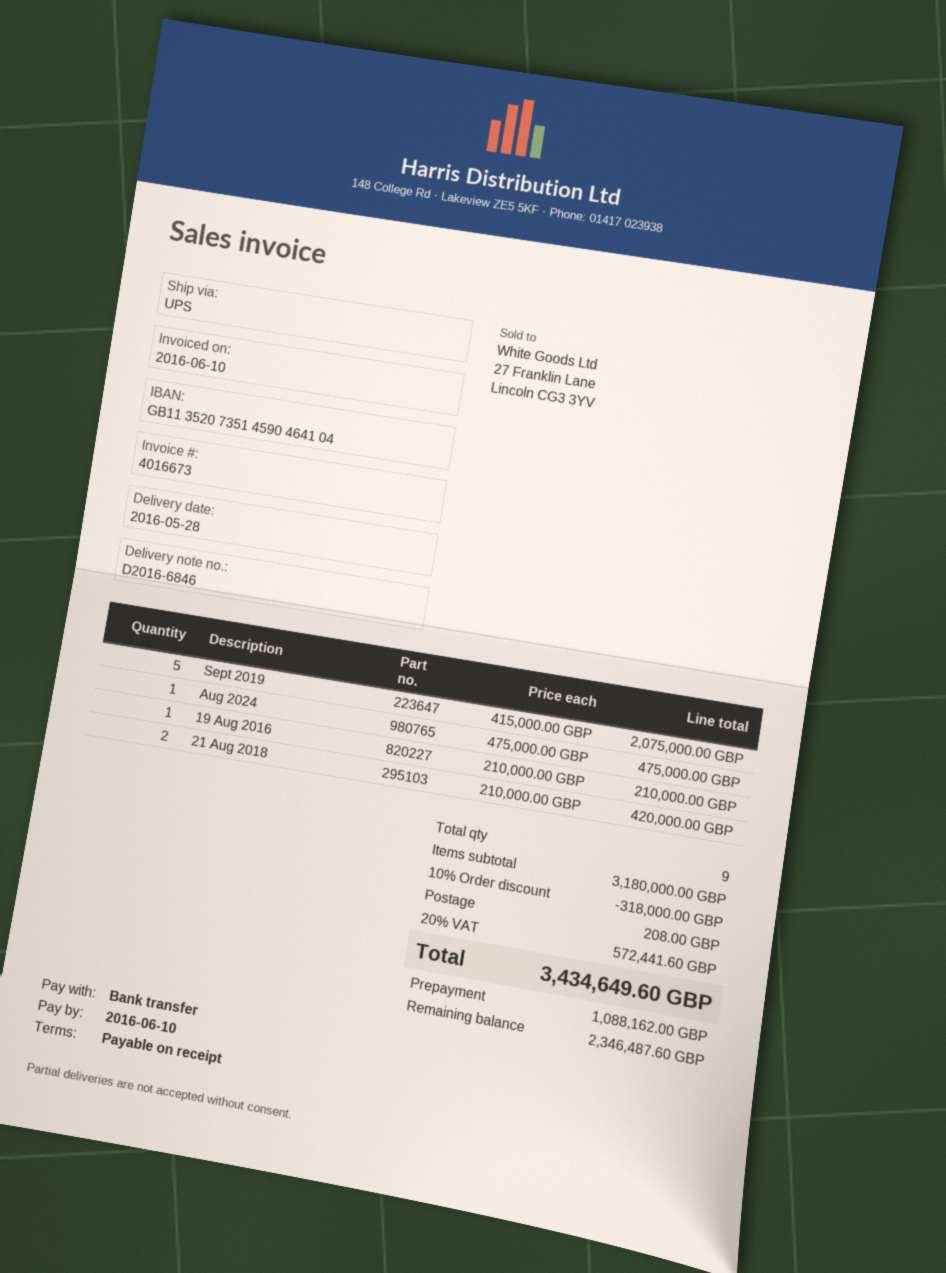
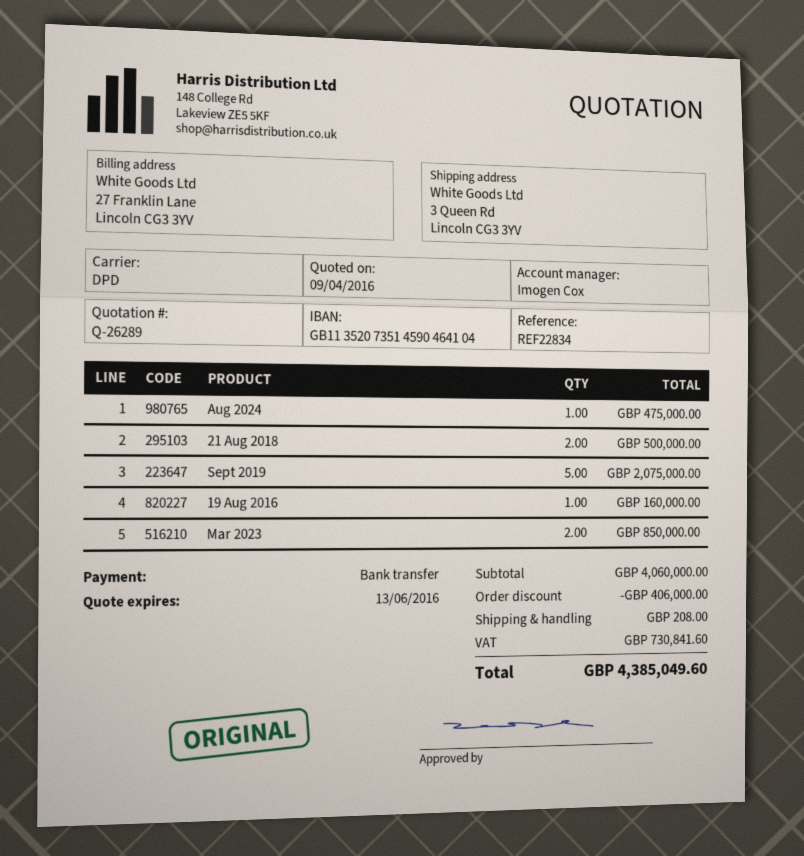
shipping method: UPS -> DPD
19 Aug 2016: 1 for 210000.00 -> 1 for 160000.00
21 Aug 2018: 2 for 420000.00 -> 2 for 500000.00
Mar 2023: none -> 2 for 850000.00
subtotal: 3180000.00 -> 4060000.00
discount: 318000.00 -> 406000.00
tax: 572441.60 -> 730841.60
total: 3434649.60 -> 4385049.60

